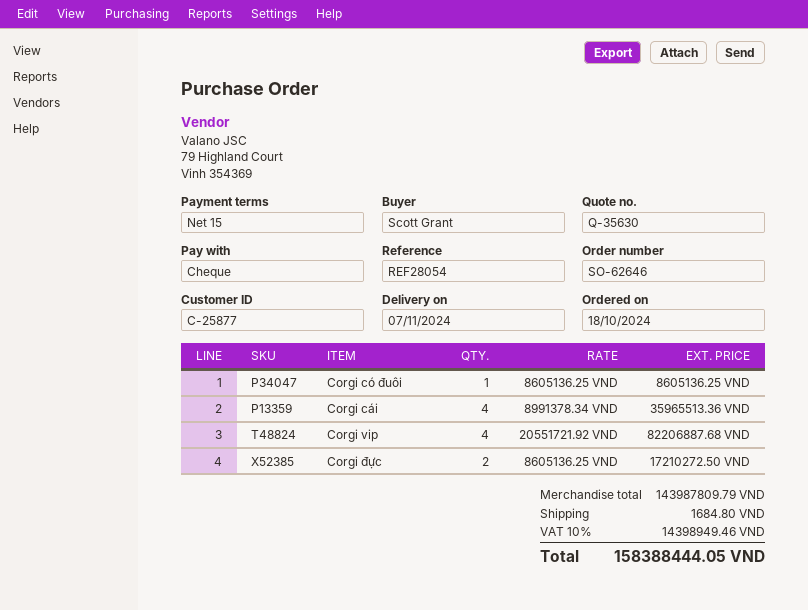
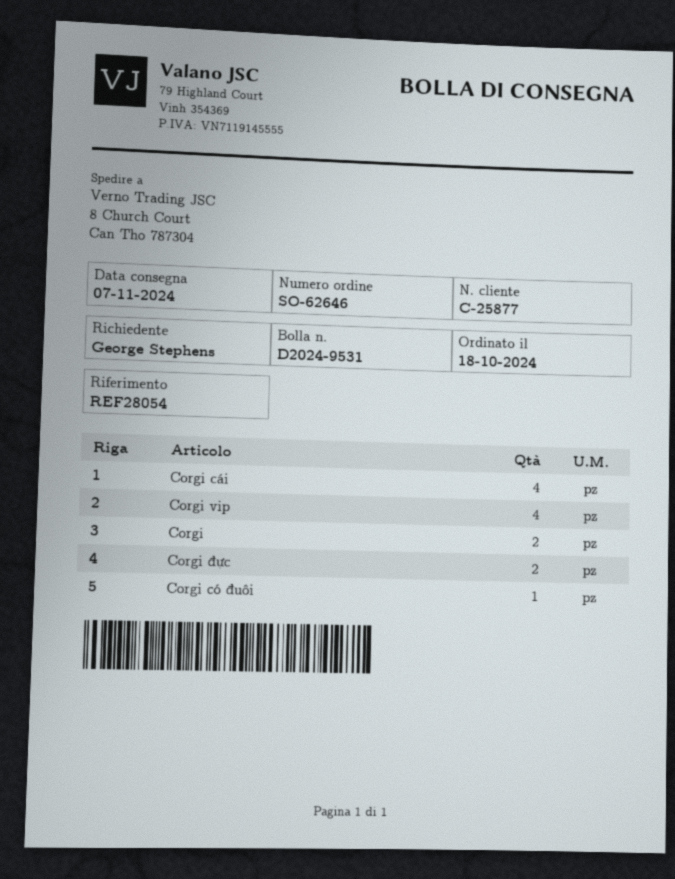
ordered by: Scott Grant -> George Stephens
Corgi: none -> 2

